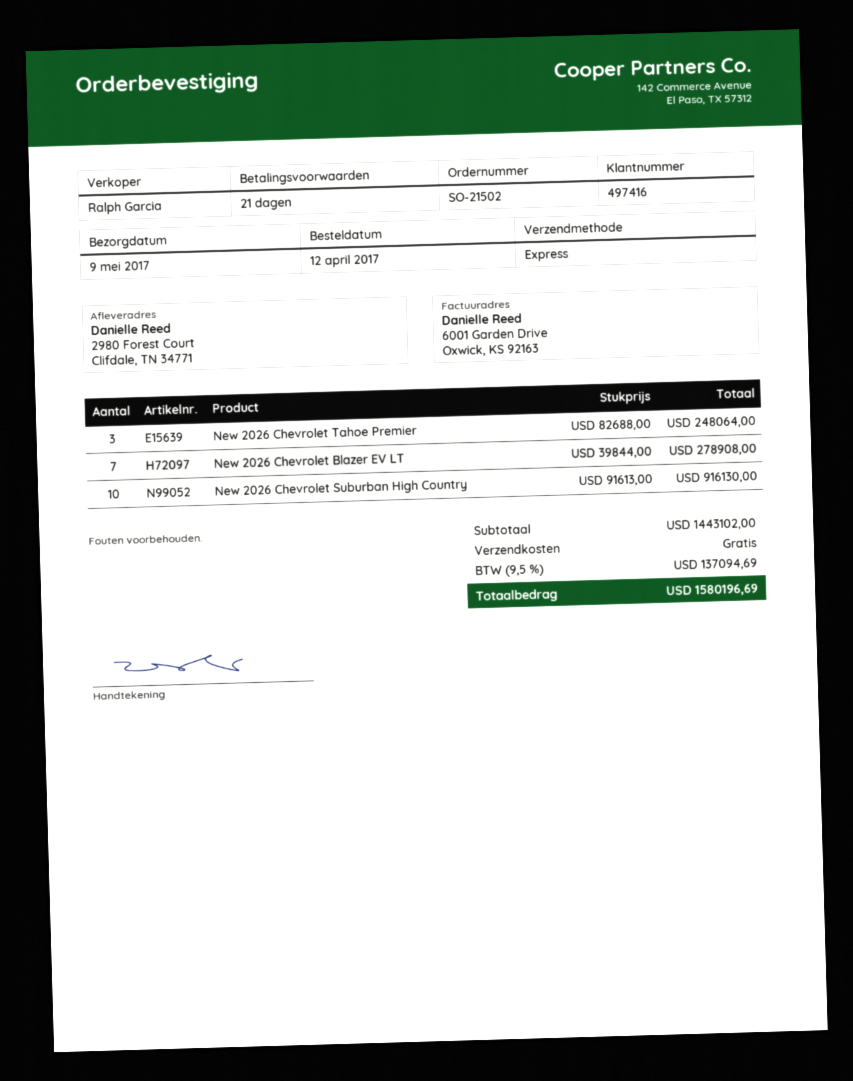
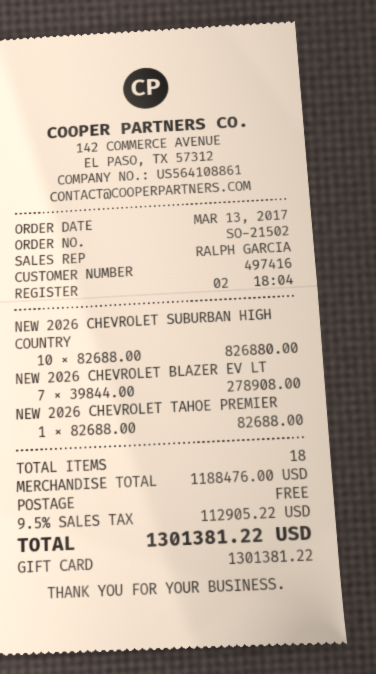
order date: 2017-04-12 -> 2017-03-13
New 2026 Chevrolet Tahoe Premier: 3 x 82688.00 = 248064.00 -> 1 x 82688.00 = 82688.00
New 2026 Chevrolet Suburban High Country: 10 x 91613.00 = 916130.00 -> 10 x 82688.00 = 826880.00
subtotal: 1443102.00 -> 1188476.00
tax: 9.5% = 137094.69 -> 9.5% = 112905.22
total: 1580196.69 -> 1301381.22

